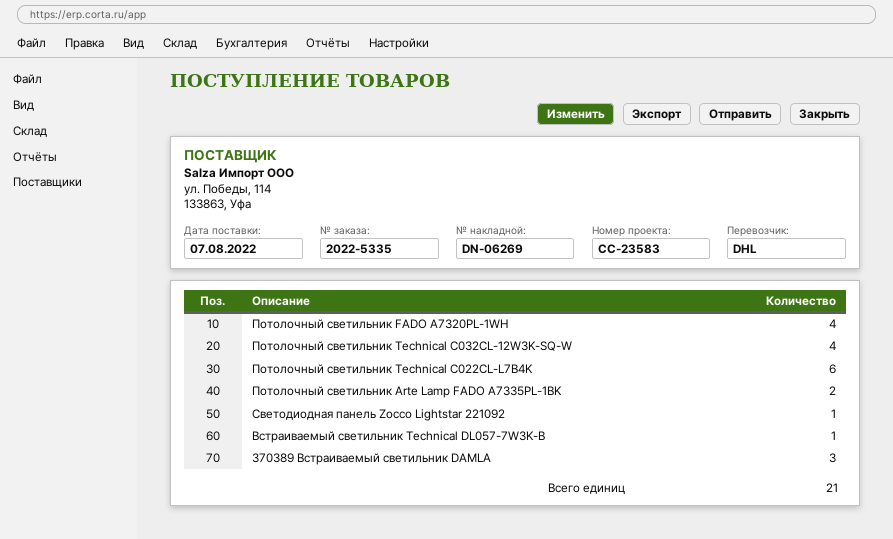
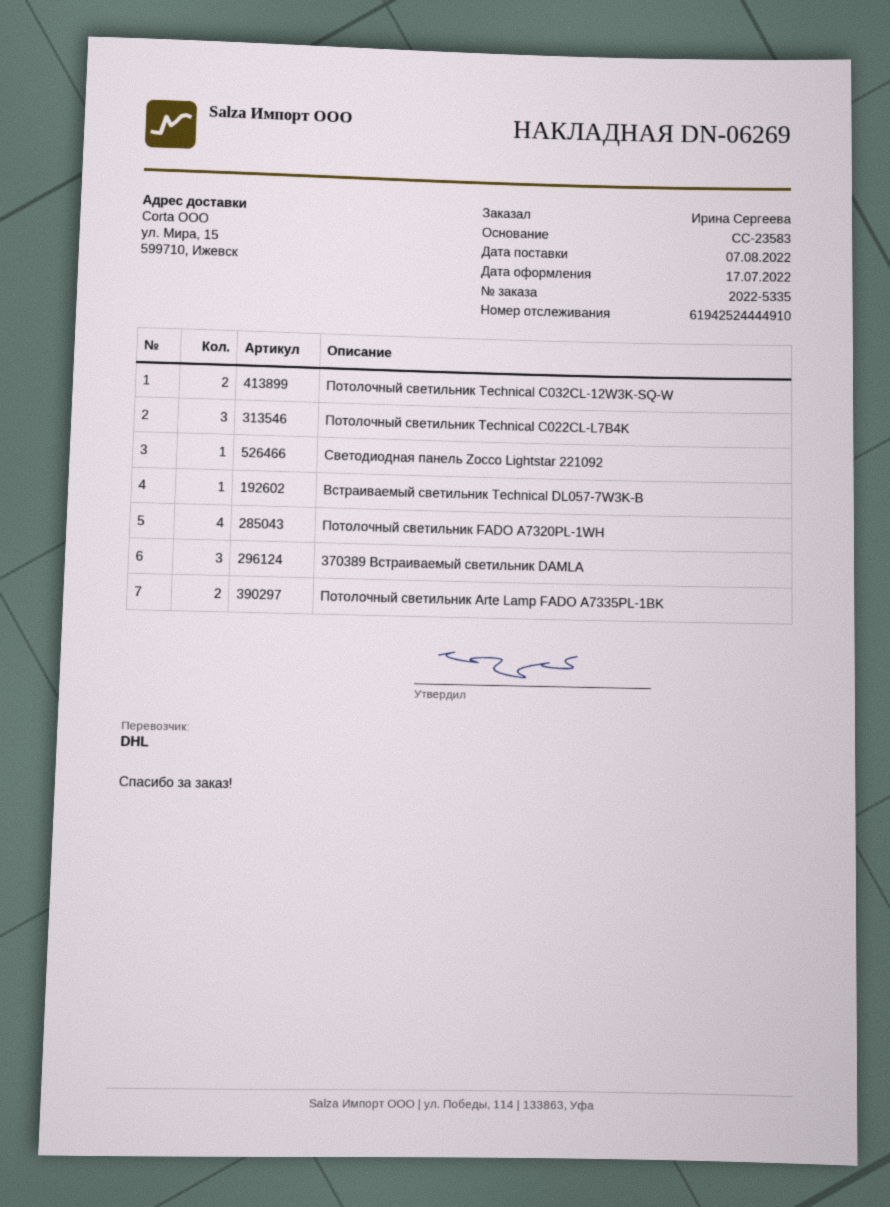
Потолочный светильник Technical C032CL-12W3K-SQ-W: 4 -> 2
Потолочный светильник Technical C022CL-L7B4K: 6 -> 3

